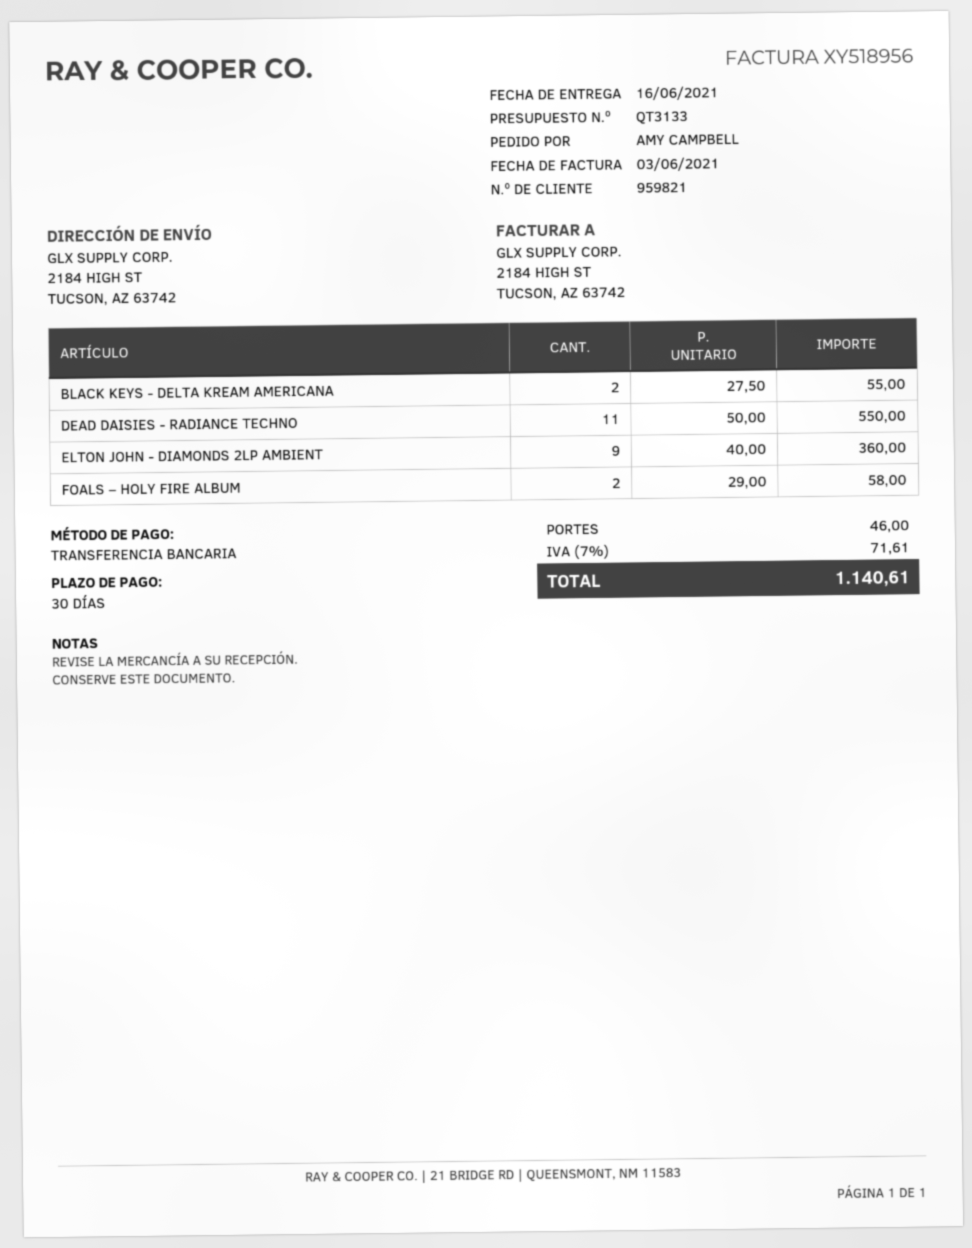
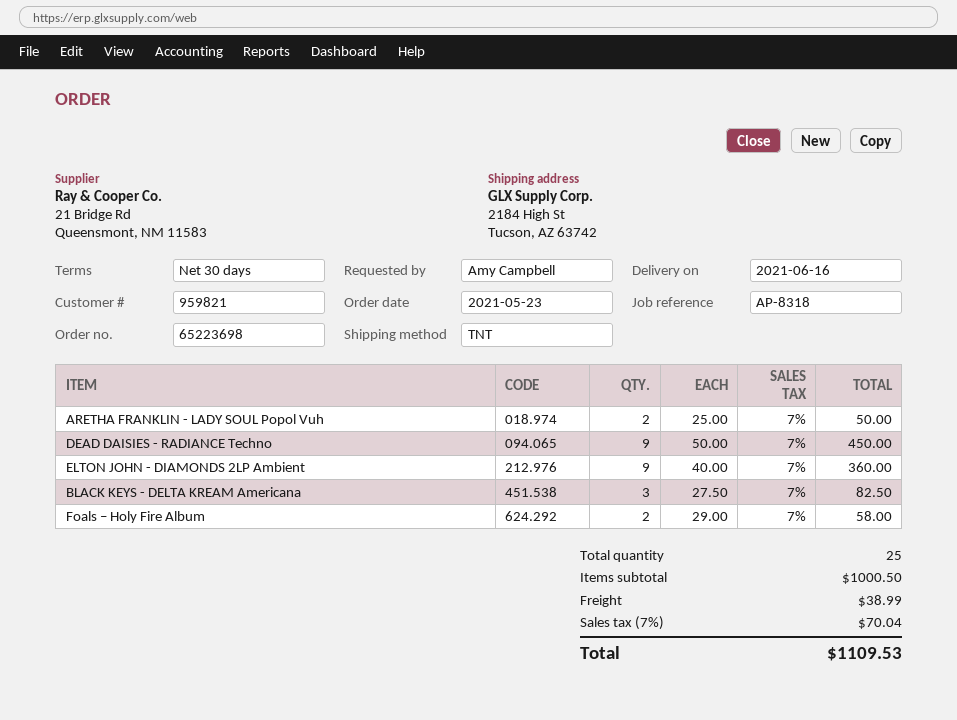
BLACK KEYS - DELTA KREAM AMERICANA: 2 x 27.50 = 55.00 -> 3 x 27.50 = 82.50
DEAD DAISIES - RADIANCE TECHNO: 11 x 50.00 = 550.00 -> 9 x 50.00 = 450.00
ARETHA FRANKLIN - LADY SOUL Popol Vuh: none -> 2 x 25.00 = 50.00
shipping: 46.00 -> 38.99
tax: 7% = 71.61 -> 7% = 70.04
total: 1140.61 -> 1109.53

